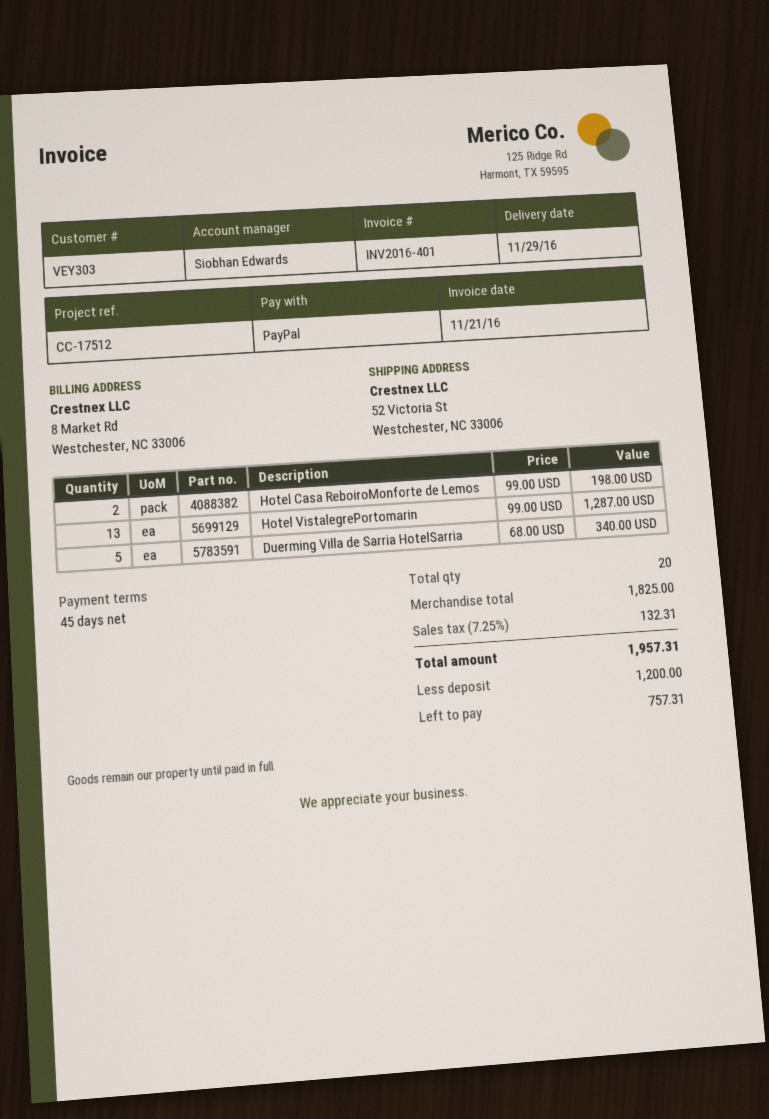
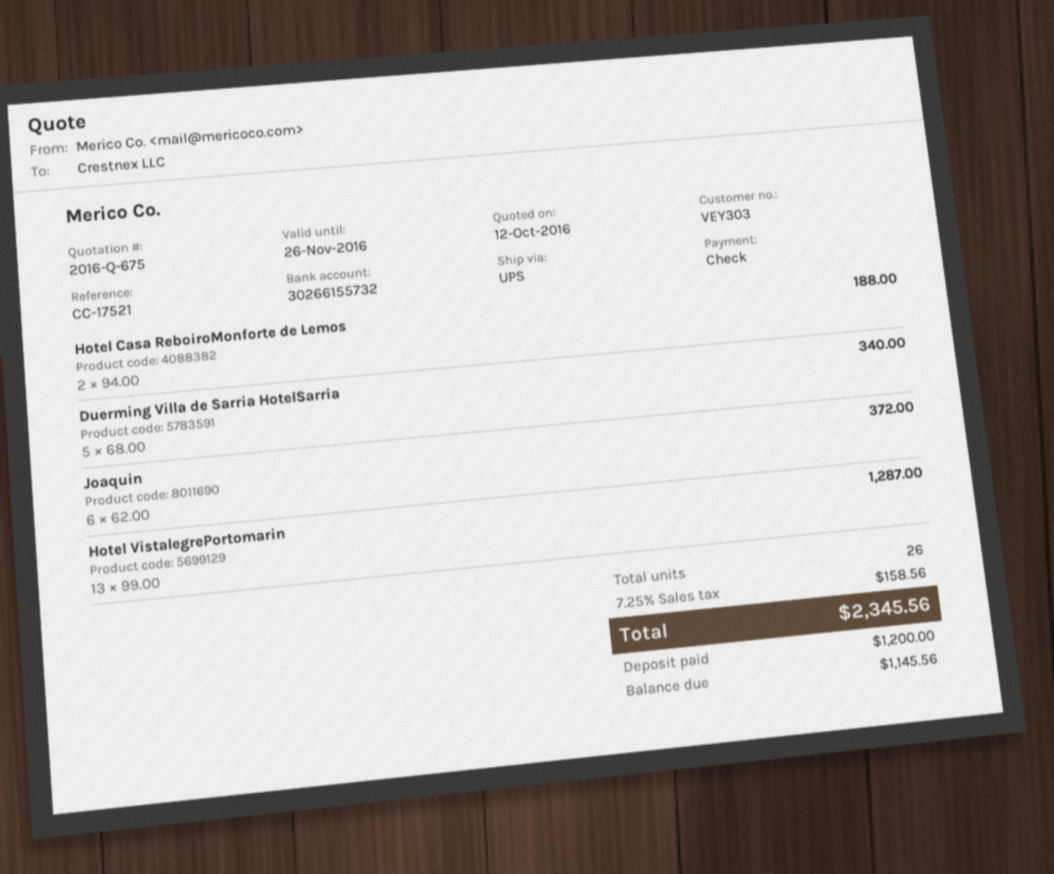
reference: CC-17512 -> CC-17521
payment method: PayPal -> cheque
Hotel Casa ReboiroMonforte de Lemos: 2 x 99.00 = 198.00 -> 2 x 94.00 = 188.00
Joaquin: none -> 6 x 62.00 = 372.00
total quantity: 20 -> 26
tax: 7.25% = 132.31 -> 7.25% = 158.56
total: 1957.31 -> 2345.56
balance: 757.31 -> 1145.56

